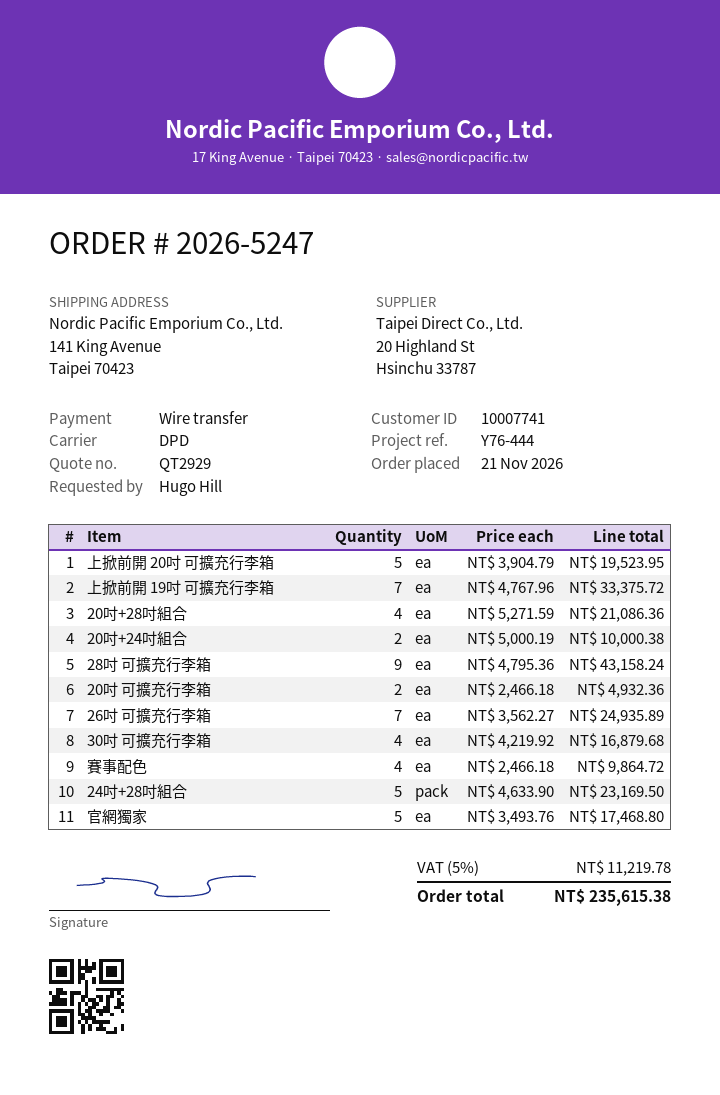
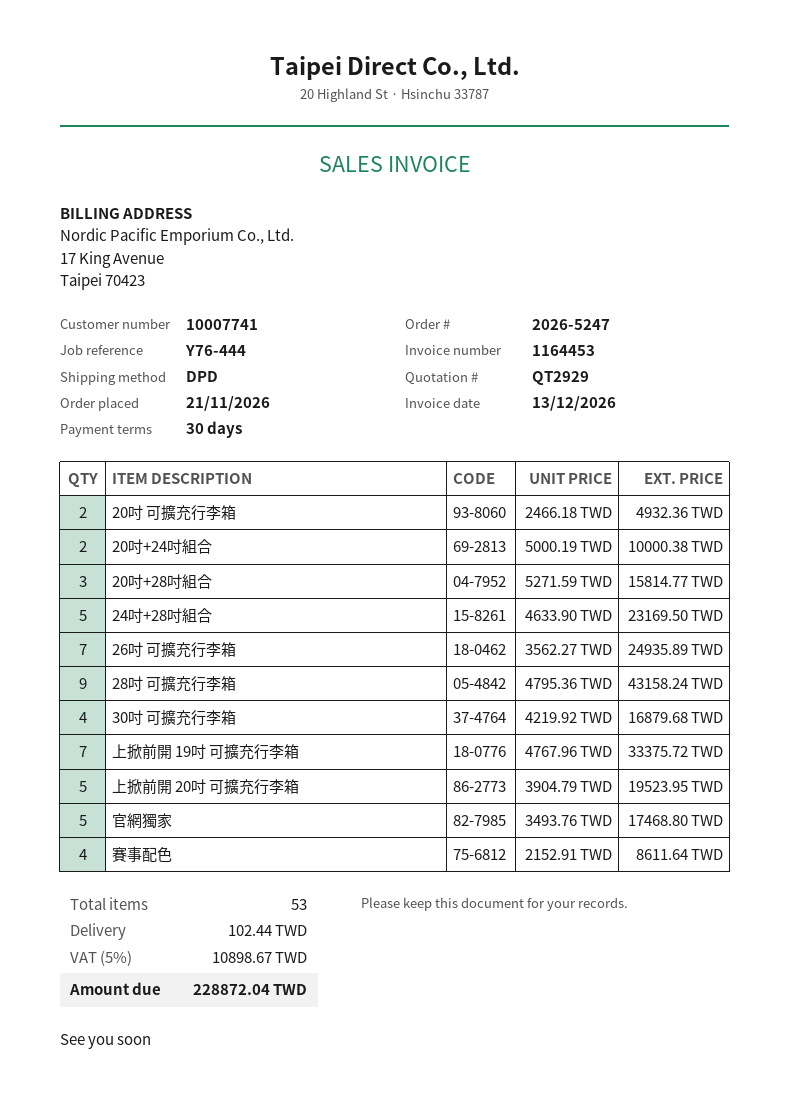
20吋+28吋組合: 4 x 5271.59 = 21086.36 -> 3 x 5271.59 = 15814.77
賽事配色: 4 x 2466.18 = 9864.72 -> 4 x 2152.91 = 8611.64
shipping: none -> 102.44
tax: 5% = 11219.78 -> 5% = 10898.67
total: 235615.38 -> 228872.04

